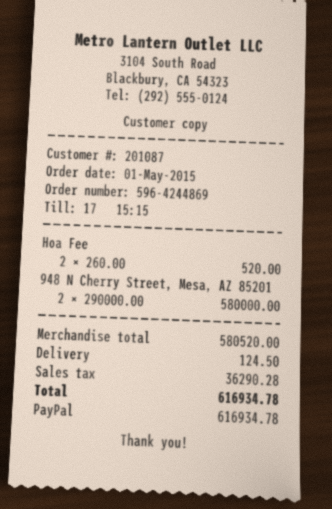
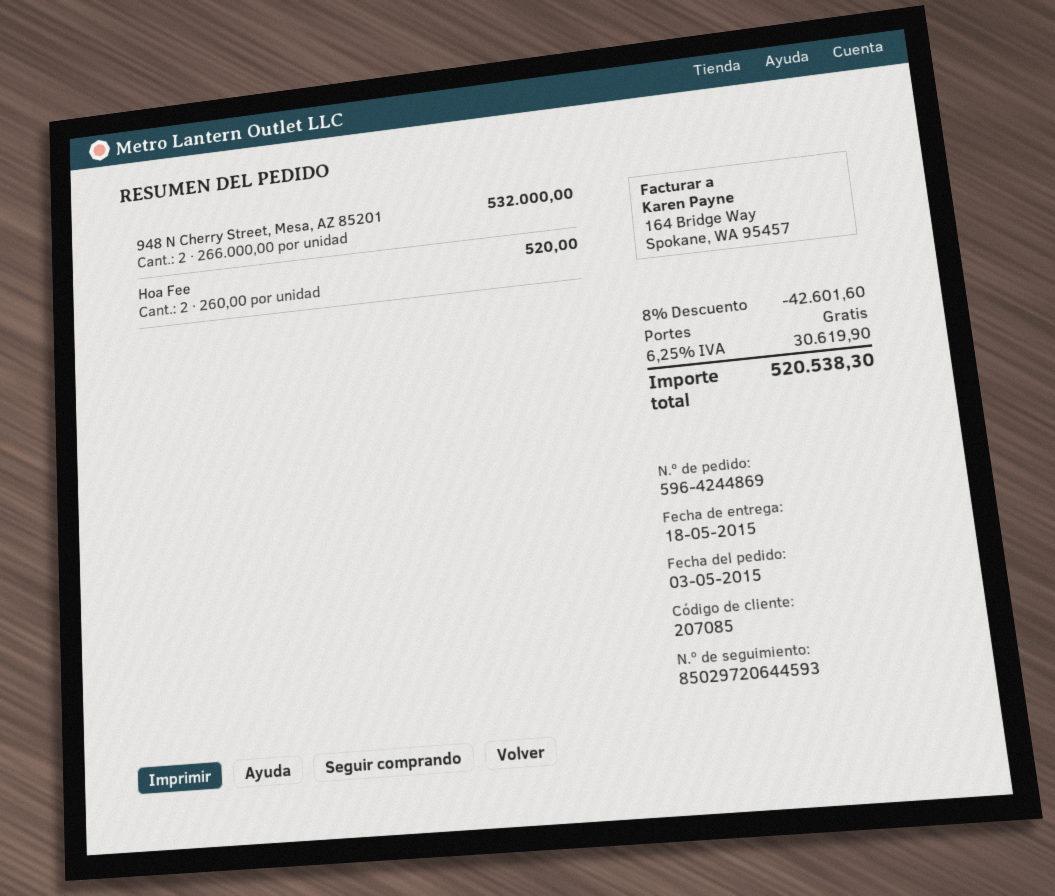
order date: 2015-05-01 -> 2015-05-03
customer number: 201087 -> 207085
948 N Cherry Street, Mesa, AZ 85201: 2 x 290000.00 = 580000.00 -> 2 x 266000.00 = 532000.00
discount: none -> 8% = 42601.60
shipping: 124.50 -> 0.00
tax: 36290.28 -> 30619.90
total: 616934.78 -> 520538.30

